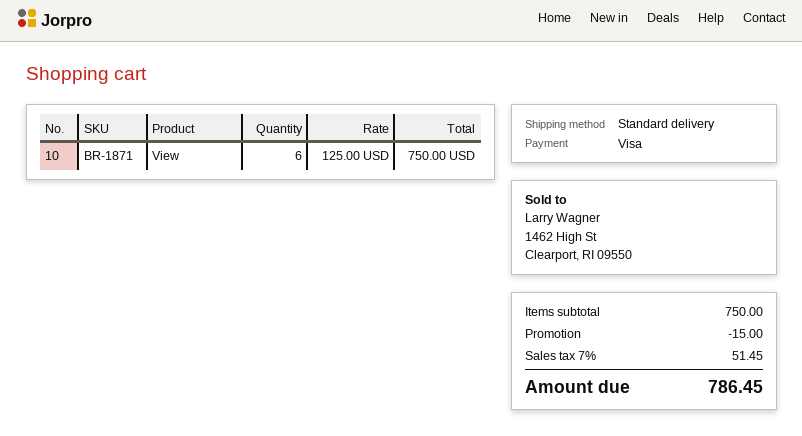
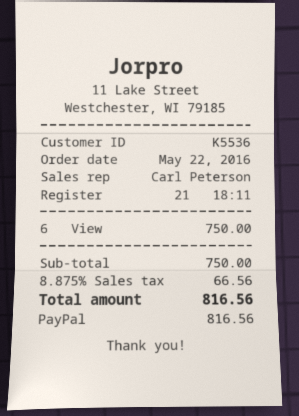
payment method: Visa -> PayPal
discount: 15.00 -> none
tax: 7% = 51.45 -> 8.875% = 66.56
total: 786.45 -> 816.56

